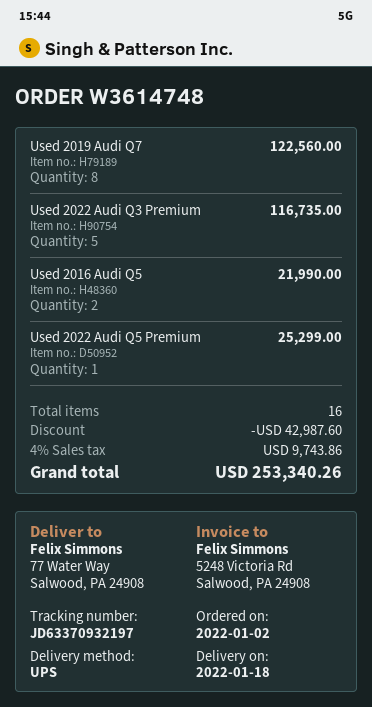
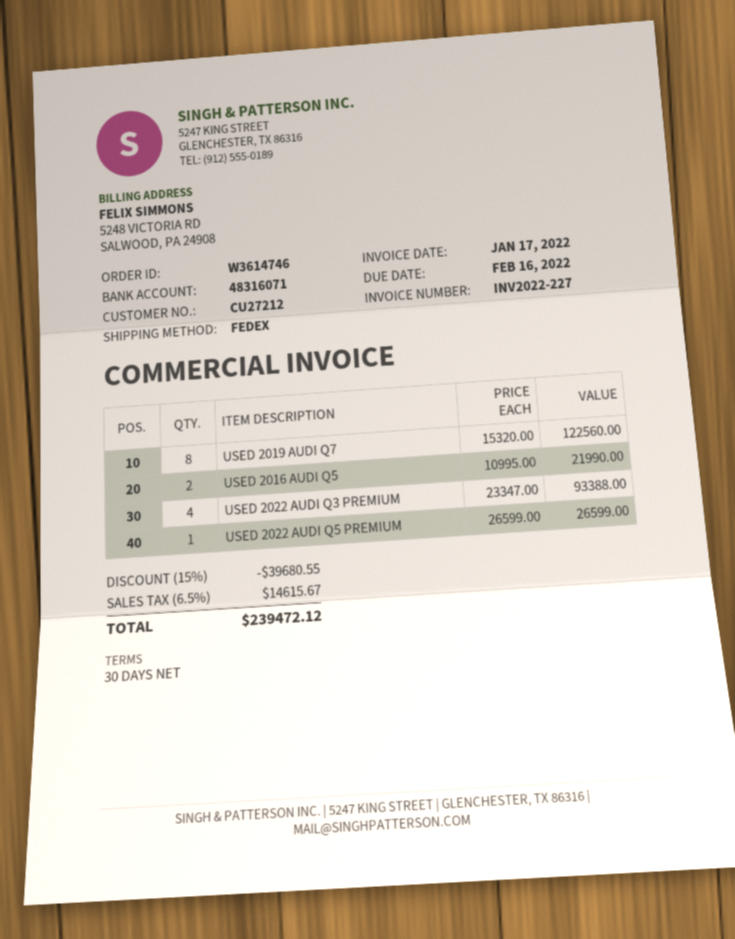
order number: W3614748 -> W3614746
shipping method: UPS -> FedEx
Used 2022 Audi Q3 Premium: 5 for 116735.00 -> 4 for 93388.00
Used 2022 Audi Q5 Premium: 1 for 25299.00 -> 1 for 26599.00
discount: 42987.60 -> 39680.55
tax: 4% = 9743.86 -> 6.5% = 14615.67
total: 253340.26 -> 239472.12

